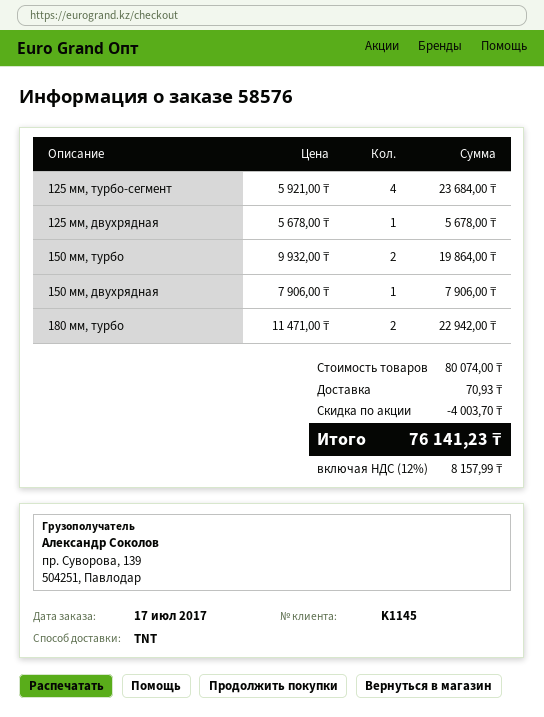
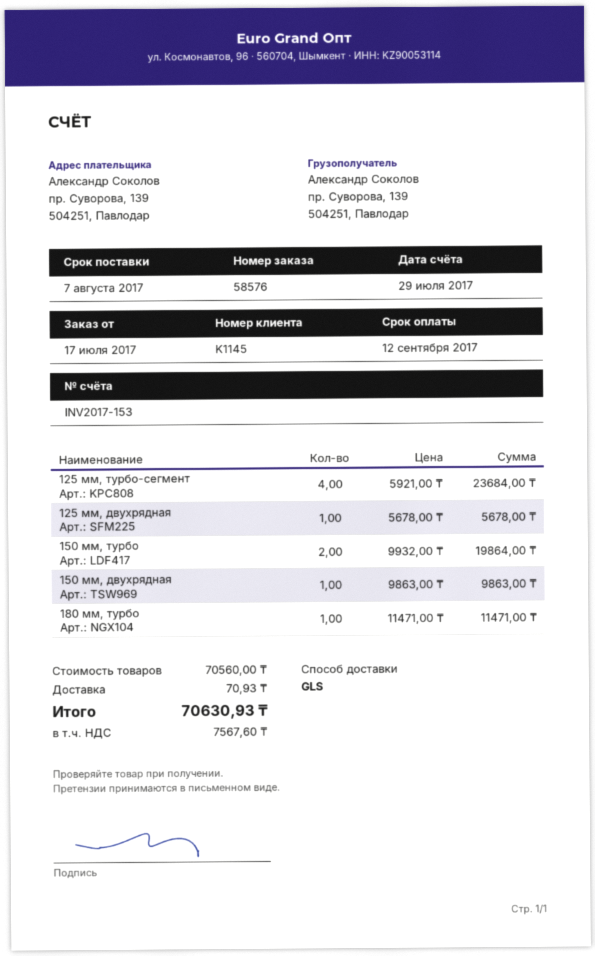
shipping method: TNT -> GLS
150 мм, двухрядная: 1 x 7906.00 = 7906.00 -> 1 x 9863.00 = 9863.00
180 мм, турбо: 2 x 11471.00 = 22942.00 -> 1 x 11471.00 = 11471.00
subtotal: 80074.00 -> 70560.00
discount: 4003.70 -> none
tax: 8157.99 -> 7567.60
total: 76141.23 -> 70630.93

